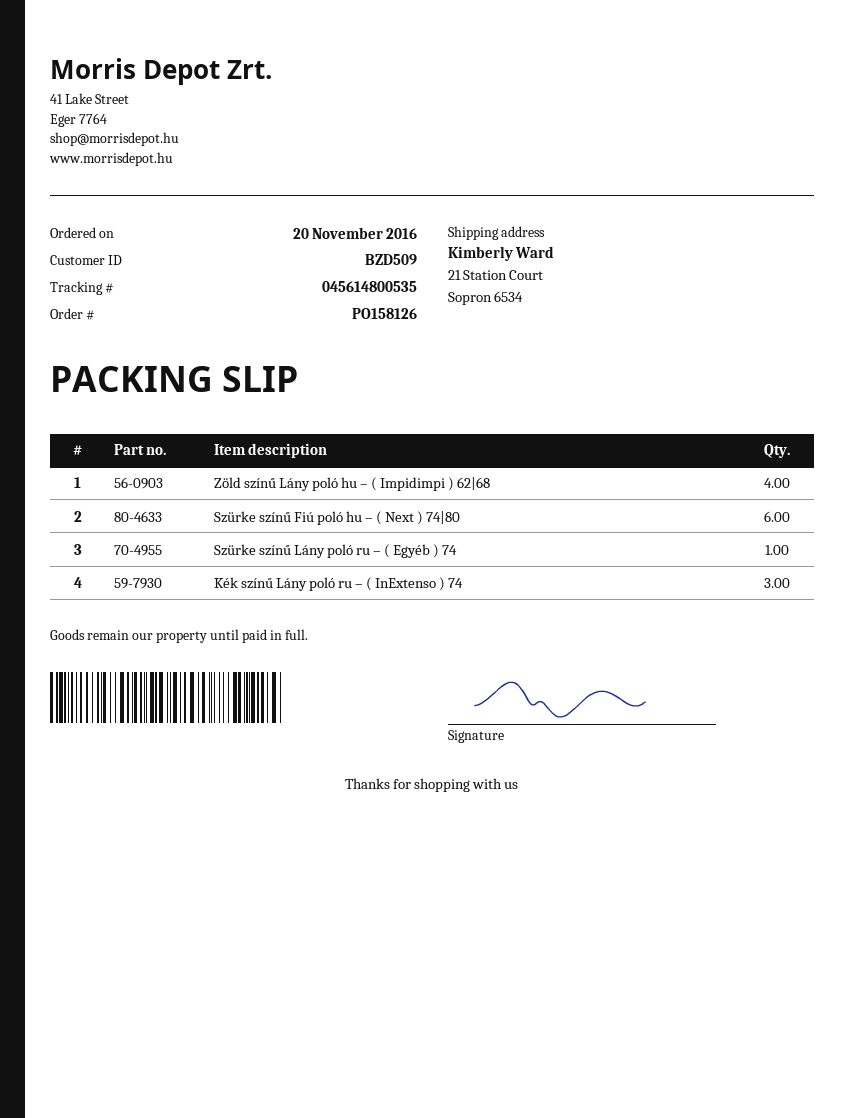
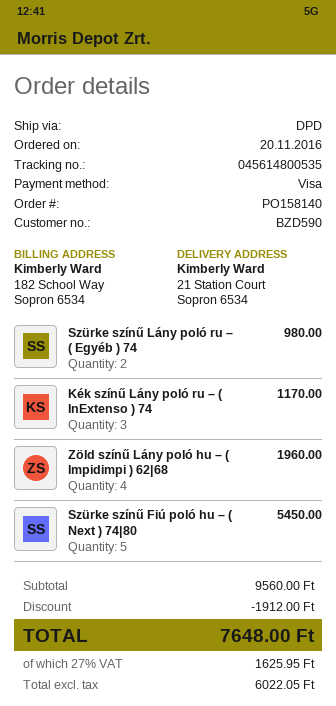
order number: PO158126 -> PO158140
customer number: BZD509 -> BZD590
Szürke színű Fiú poló hu – ( Next ) 74|80: 6 -> 5
Szürke színű Lány poló ru – ( Egyéb ) 74: 1 -> 2

